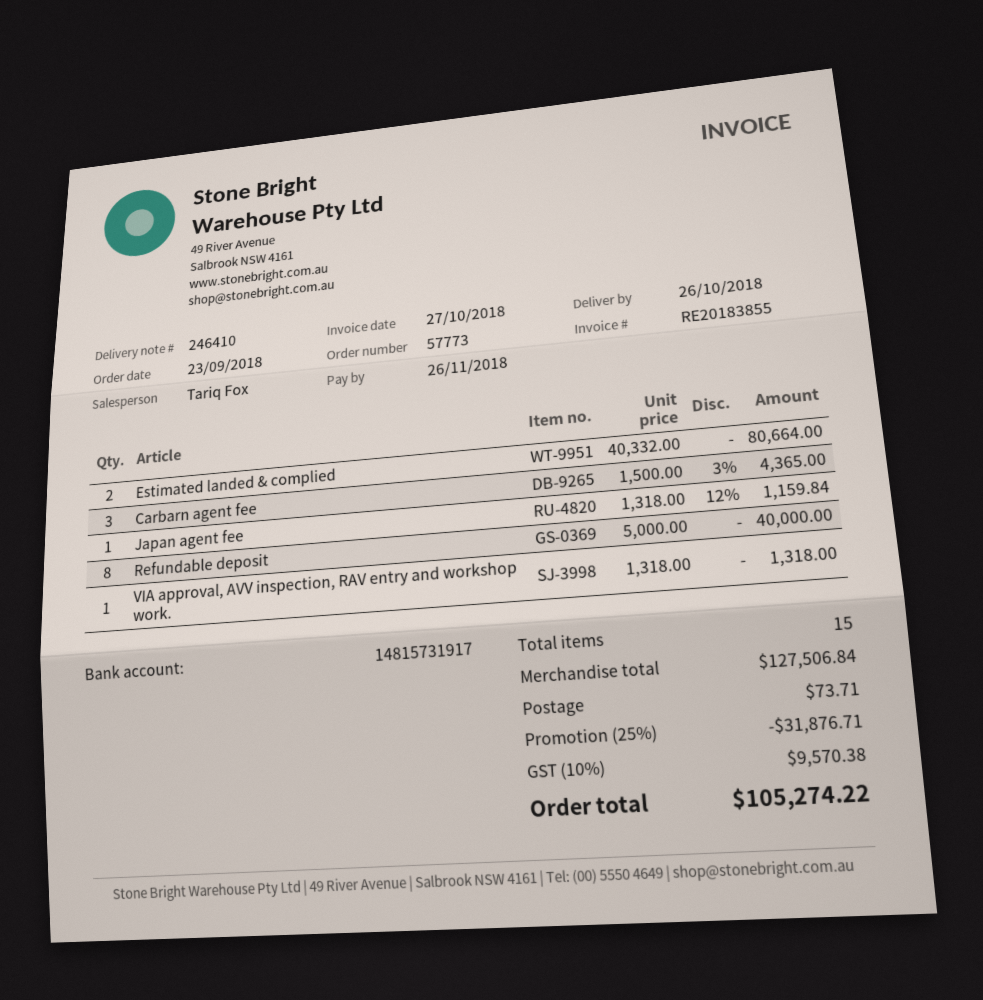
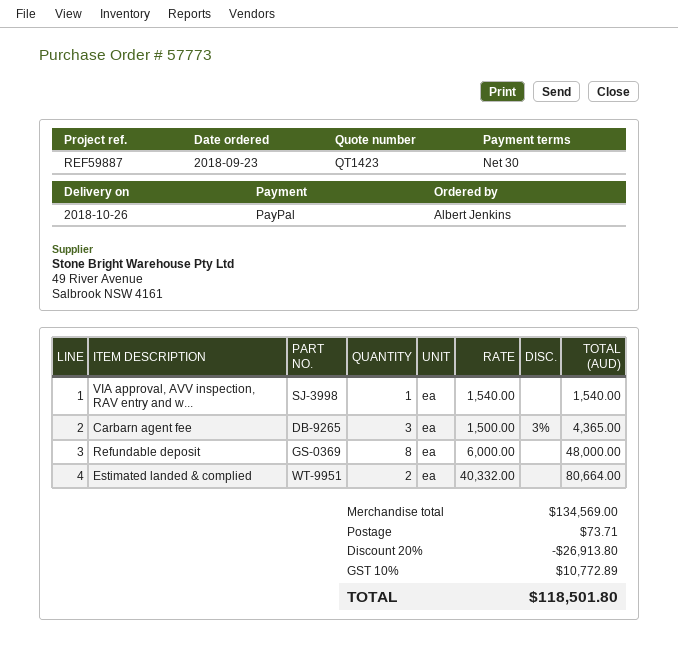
Japan agent fee: 1 x 1318.00 - 12% = 1159.84 -> none
Refundable deposit: 8 x 5000.00 = 40000.00 -> 8 x 6000.00 = 48000.00
VIA approval, AVV inspection, RAV entry and workshop work.: 1 x 1318.00 = 1318.00 -> 1 x 1540.00 = 1540.00
subtotal: 127506.84 -> 134569.00
discount: 25% = 31876.71 -> 20% = 26913.80
tax: 10% = 9570.38 -> 10% = 10772.89
total: 105274.22 -> 118501.80

